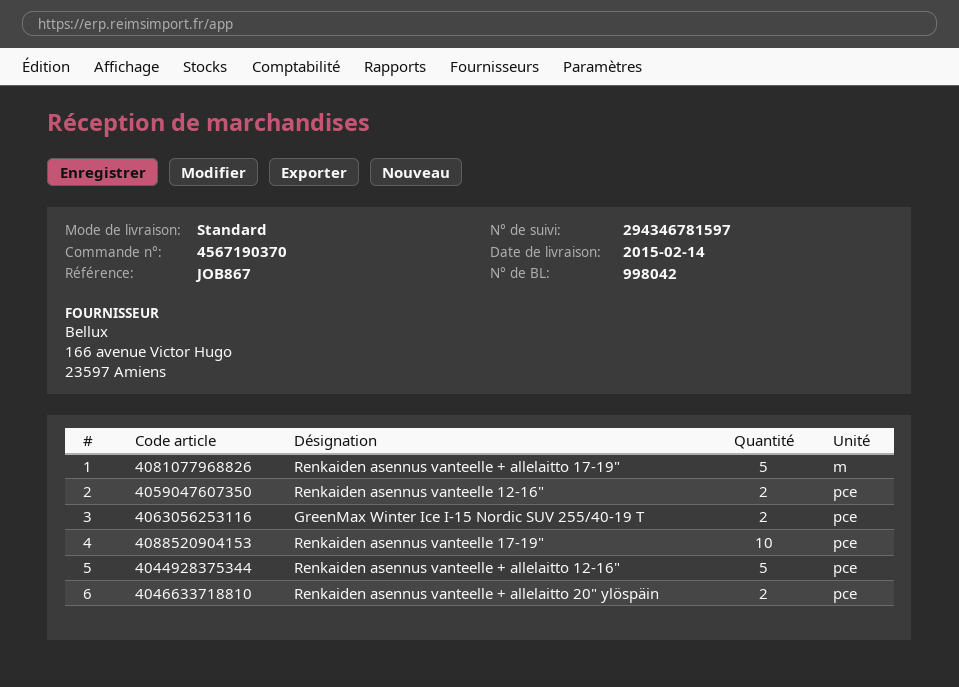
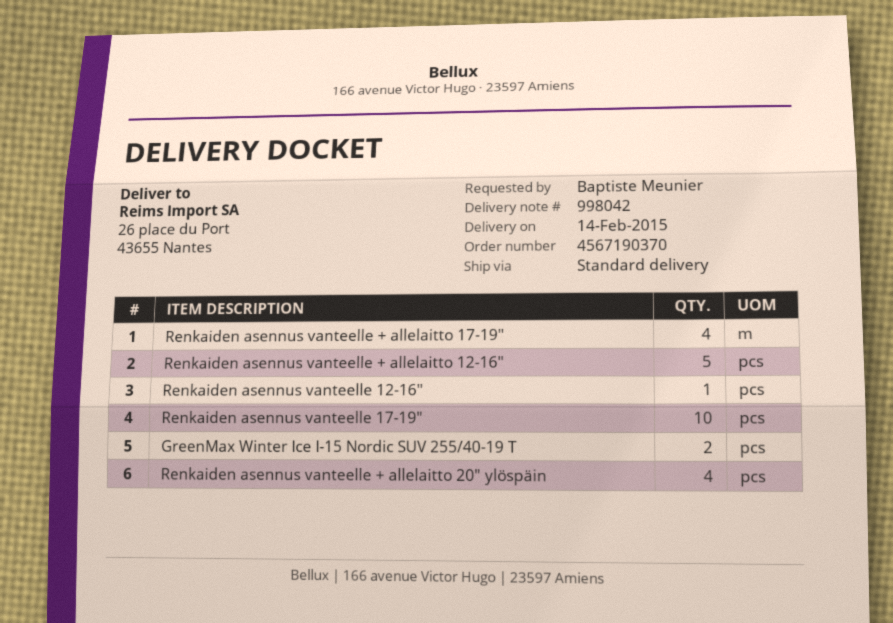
Renkaiden asennus vanteelle + allelaitto 17-19": 5 -> 4
Renkaiden asennus vanteelle 12-16": 2 -> 1
Renkaiden asennus vanteelle + allelaitto 20" ylöspäin: 2 -> 4

